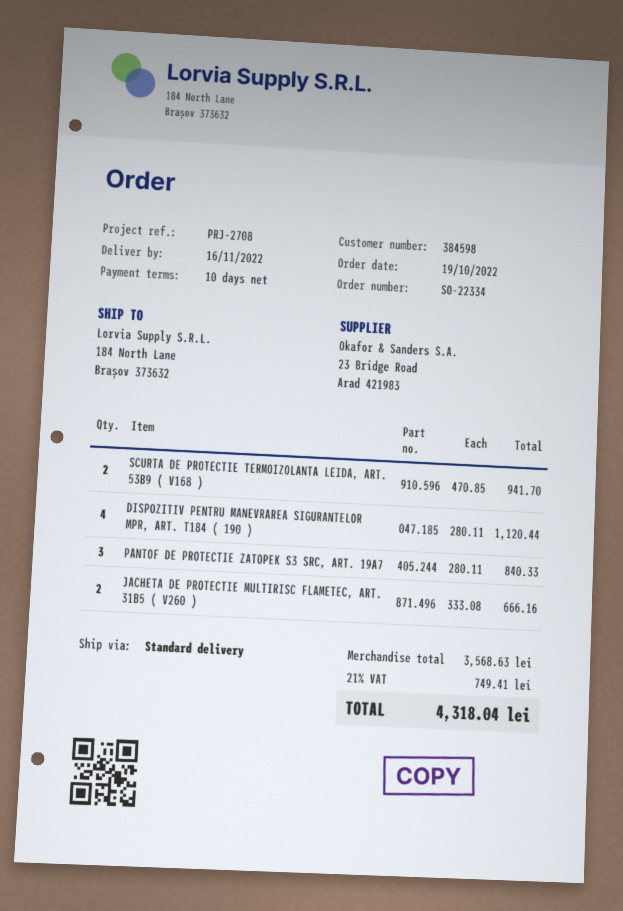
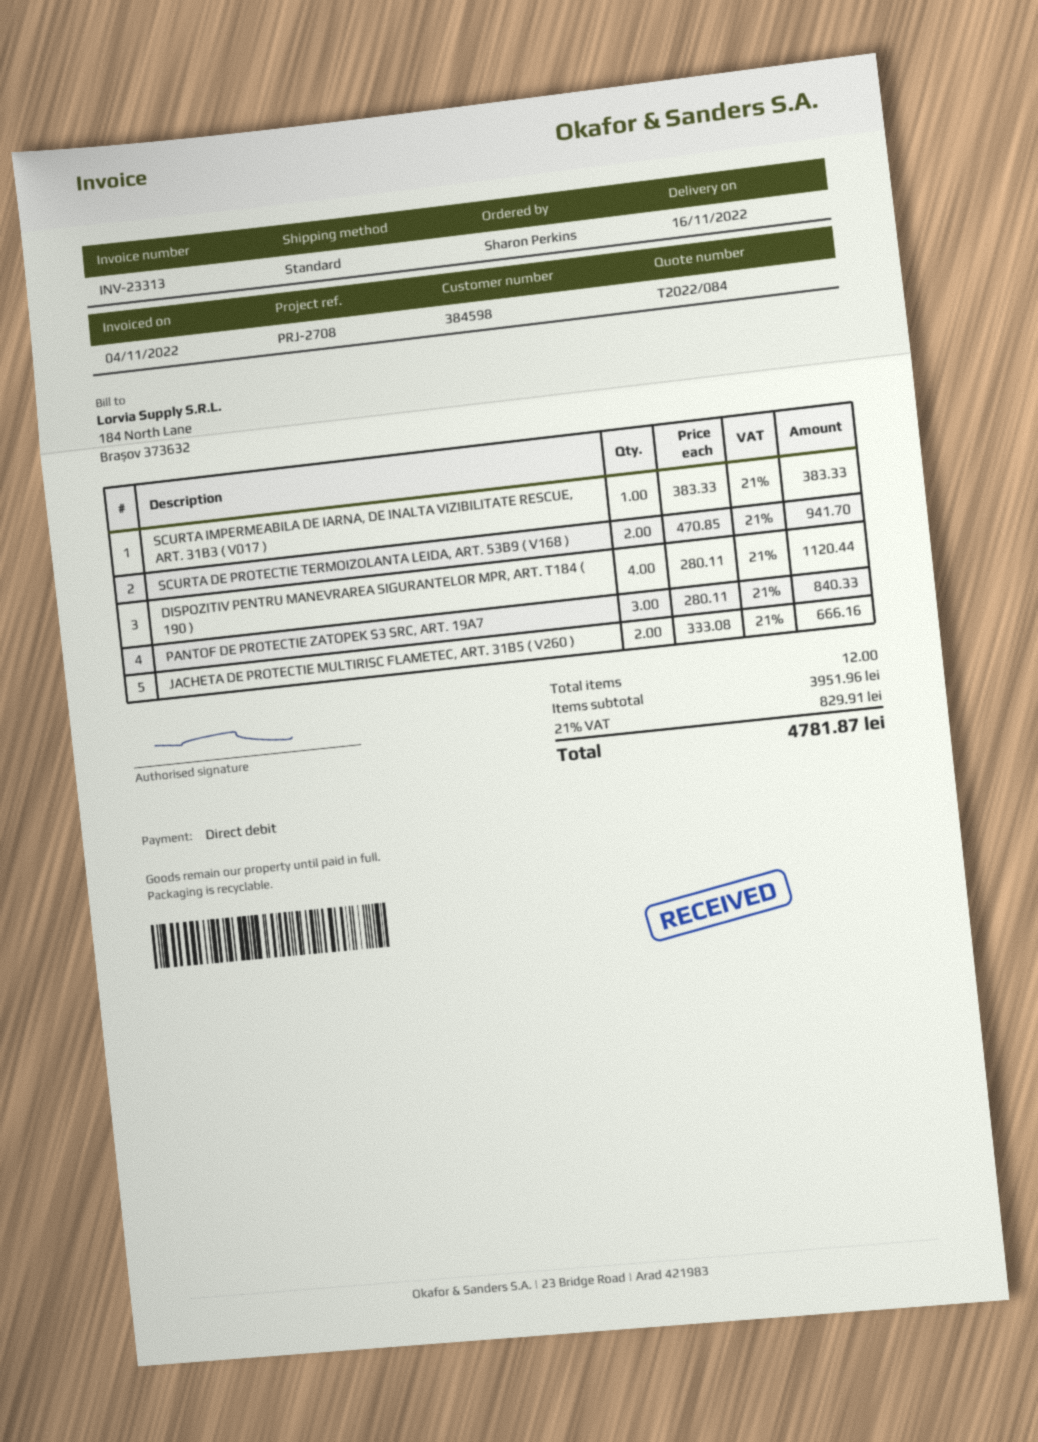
SCURTA IMPERMEABILA DE IARNA, DE INALTA VIZIBILITATE RESCUE, ART. 31B3 ( V017 ): none -> 1 x 383.33 = 383.33
subtotal: 3568.63 -> 3951.96
tax: 21% = 749.41 -> 21% = 829.91
total: 4318.04 -> 4781.87

